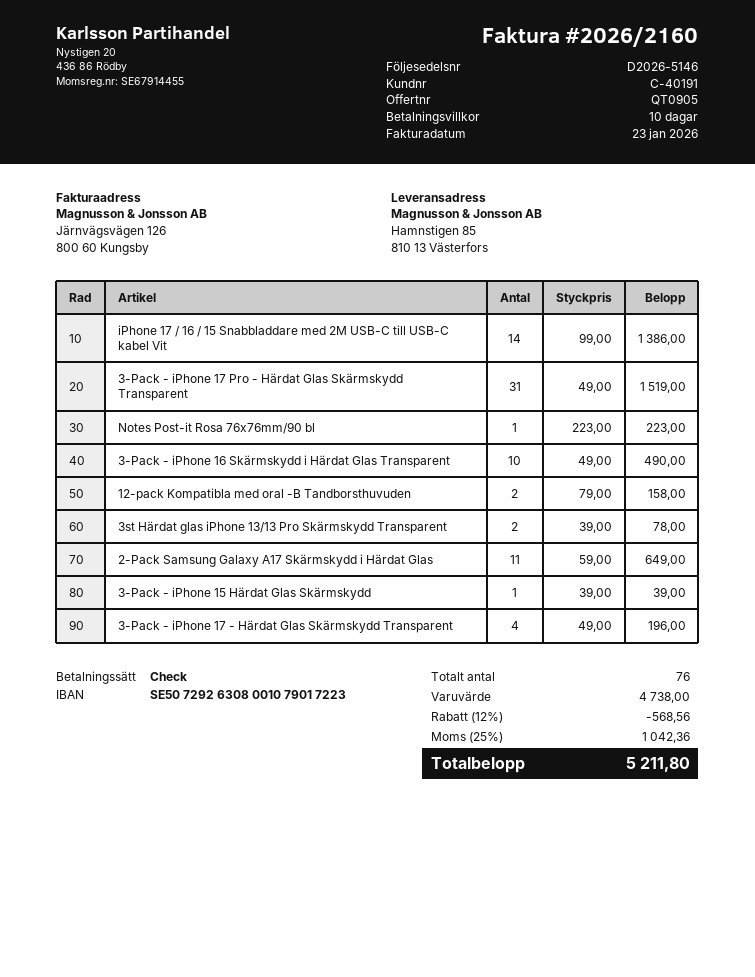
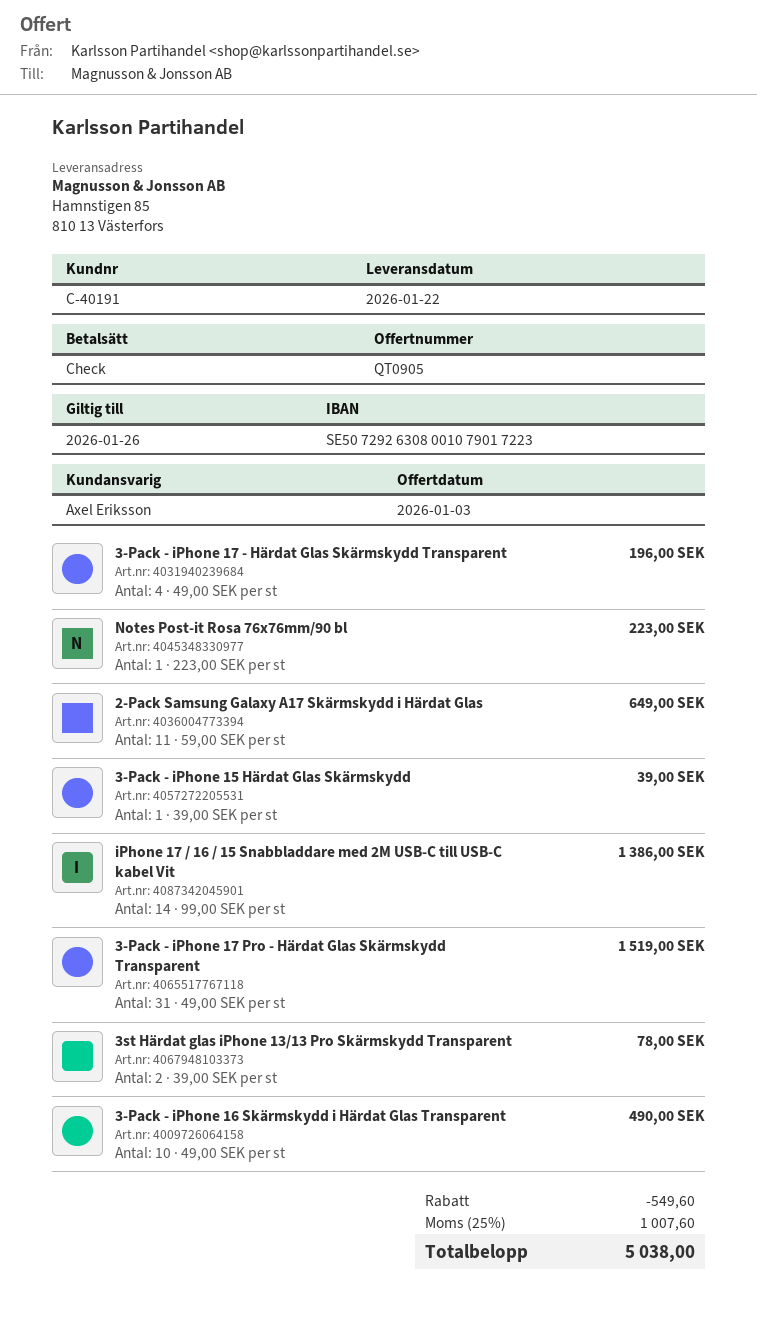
12-pack Kompatibla med oral -B Tandborsthuvuden: 2 x 79.00 = 158.00 -> none
discount: 568.56 -> 549.60
tax: 25% = 1042.36 -> 25% = 1007.60
total: 5211.80 -> 5038.00

